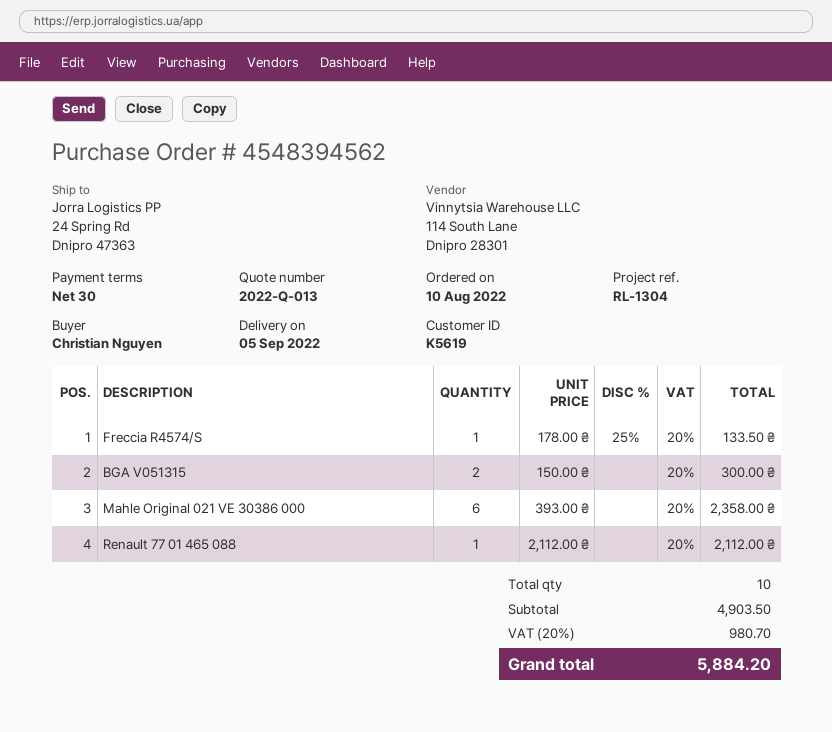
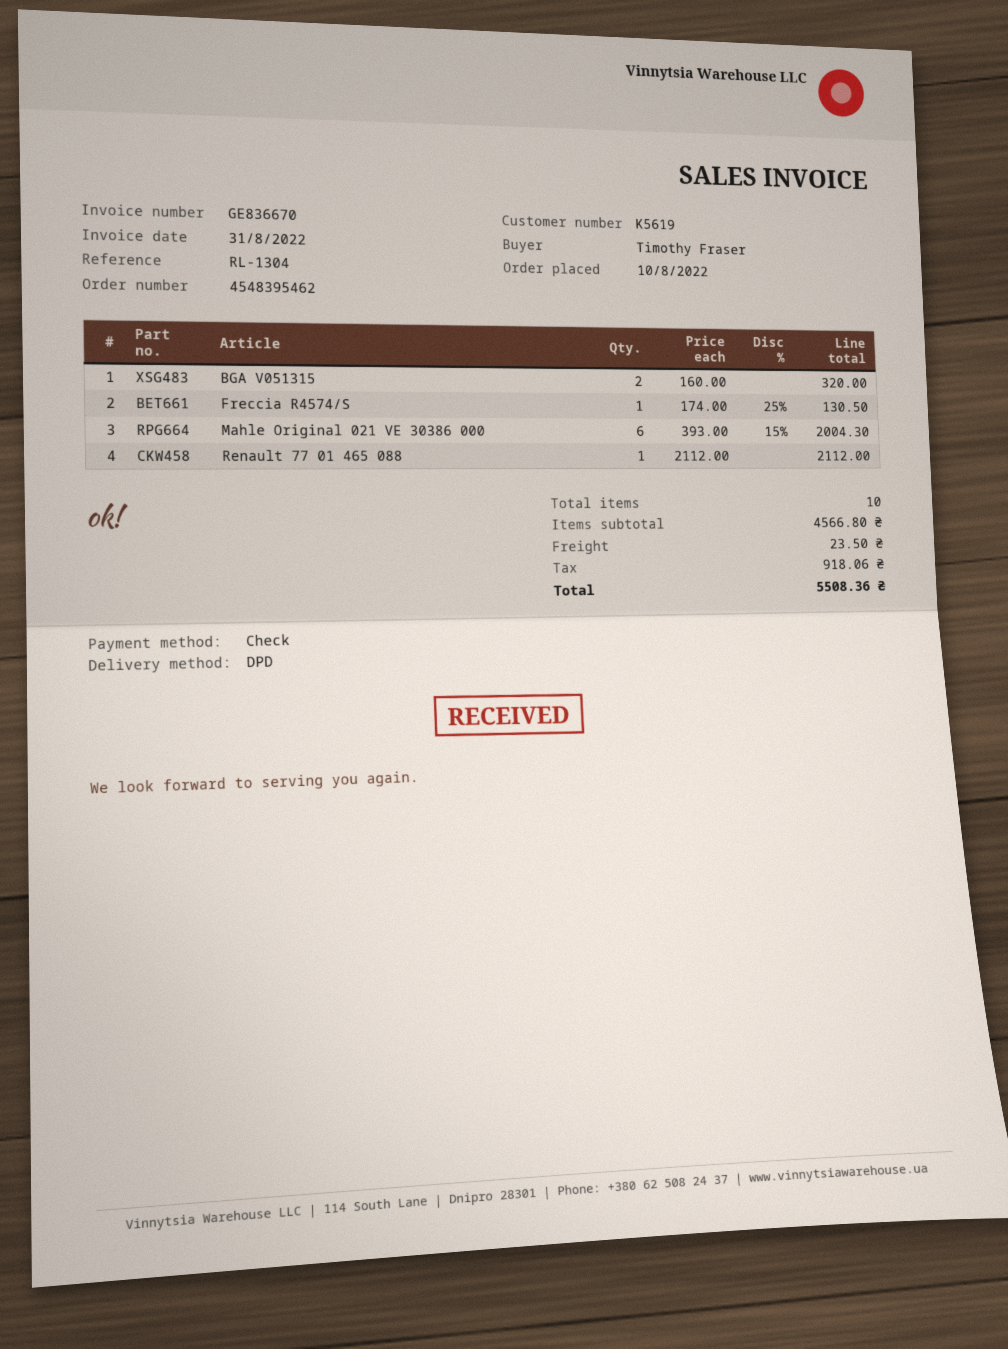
order number: 4548394562 -> 4548395462
ordered by: Christian Nguyen -> Timothy Fraser
Freccia R4574/S: 1 x 178.00 - 25% = 133.50 -> 1 x 174.00 - 25% = 130.50
BGA V051315: 2 x 150.00 = 300.00 -> 2 x 160.00 = 320.00
Mahle Original 021 VE 30386 000: 6 x 393.00 = 2358.00 -> 6 x 393.00 - 15% = 2004.30
subtotal: 4903.50 -> 4566.80
shipping: none -> 23.50
tax: 980.70 -> 918.06
total: 5884.20 -> 5508.36

